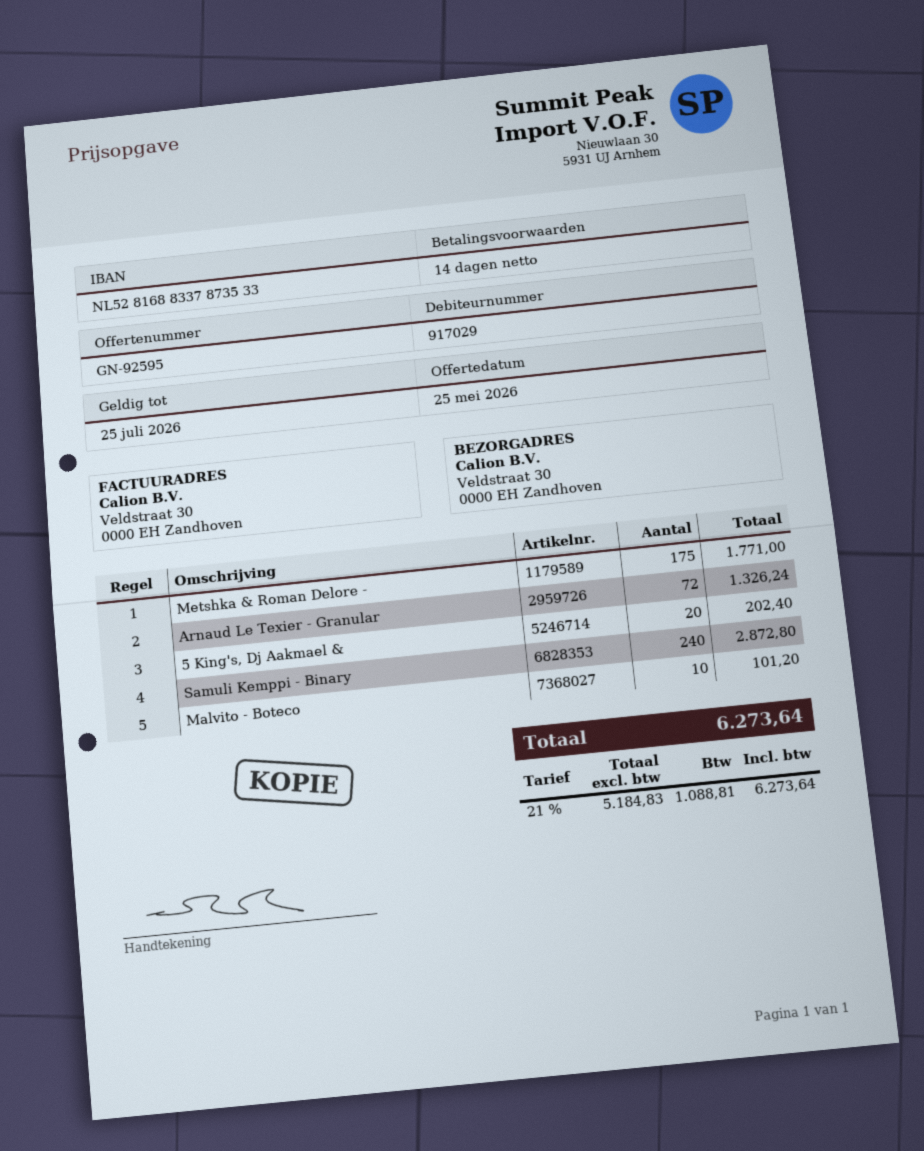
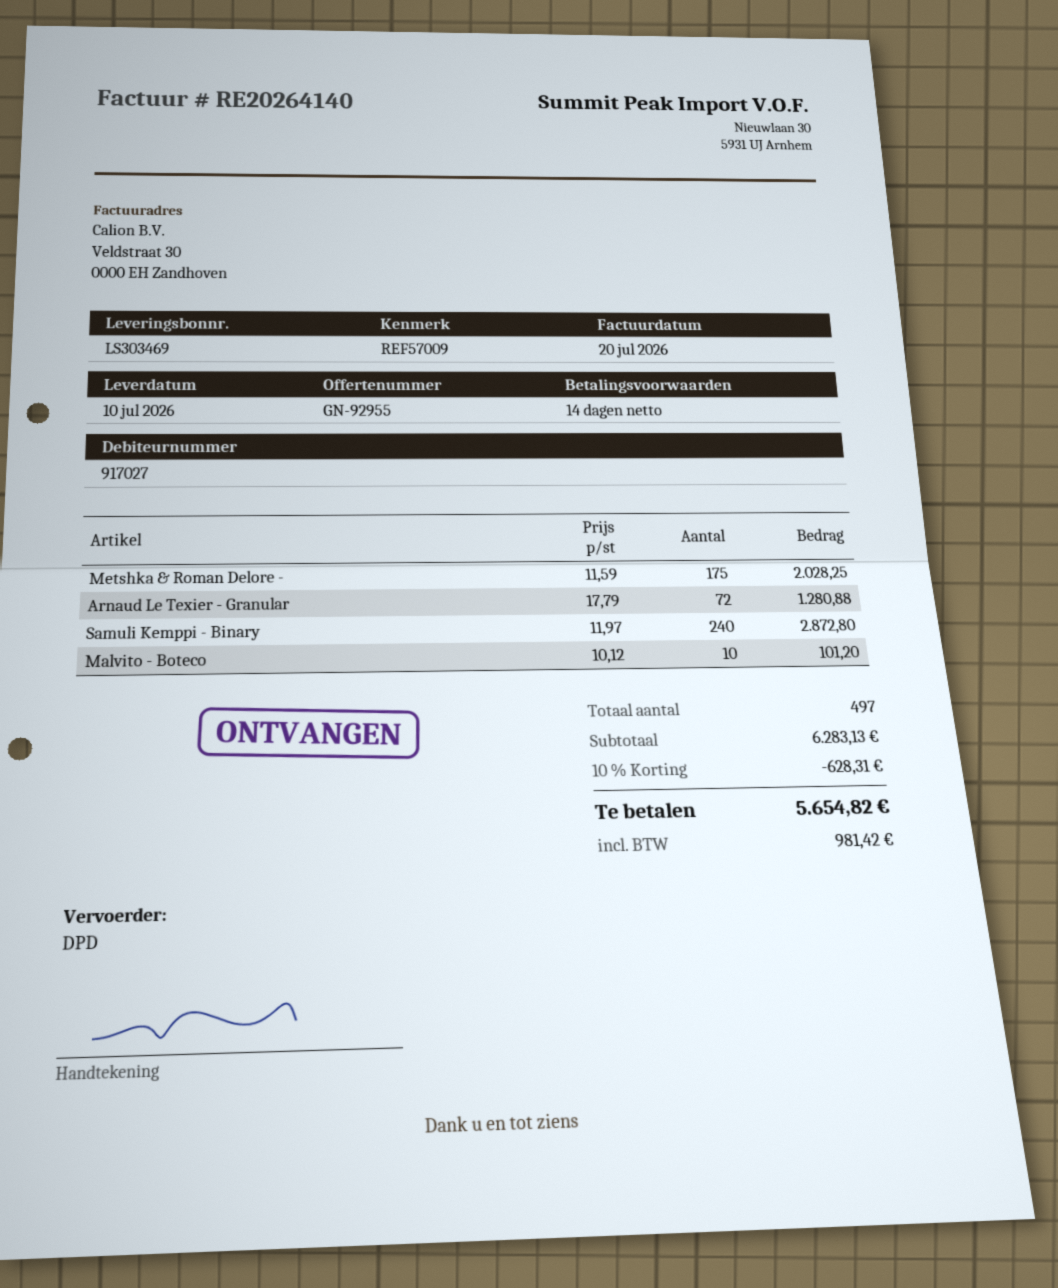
quote number: GN-92595 -> GN-92955
customer number: 917029 -> 917027
Metshka & Roman Delore -: 175 for 1771.00 -> 175 for 2028.25
Arnaud Le Texier - Granular: 72 for 1326.24 -> 72 for 1280.88
5 King's, Dj Aakmael &: 20 for 202.40 -> none
discount: none -> 10% = 628.31
tax: 1088.81 -> 981.42
total: 6273.64 -> 5654.82

